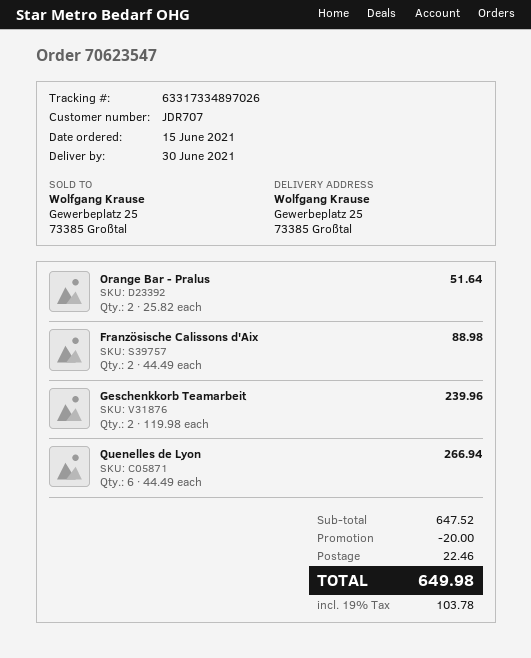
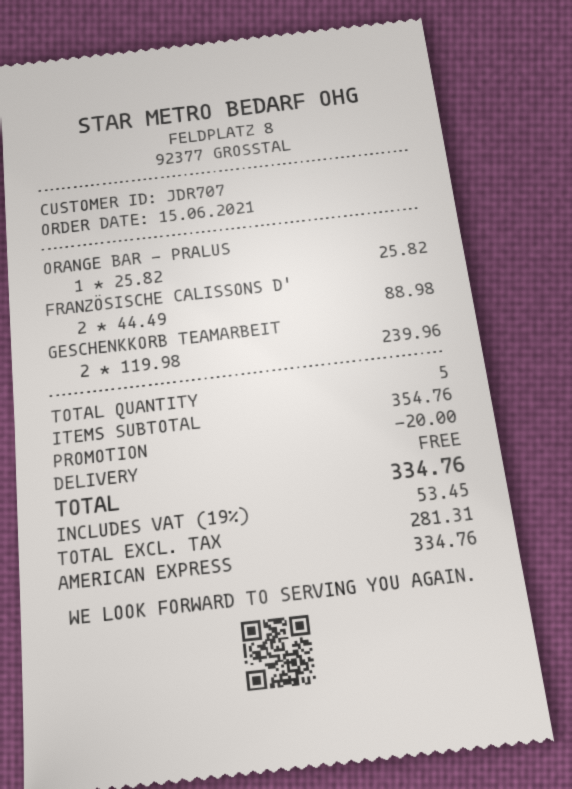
Orange Bar - Pralus: 2 x 25.82 = 51.64 -> 1 x 25.82 = 25.82
Quenelles de Lyon: 6 x 44.49 = 266.94 -> none
subtotal: 647.52 -> 354.76
shipping: 22.46 -> 0.00
tax: 19% = 103.78 -> 19% = 53.45
total: 649.98 -> 334.76

